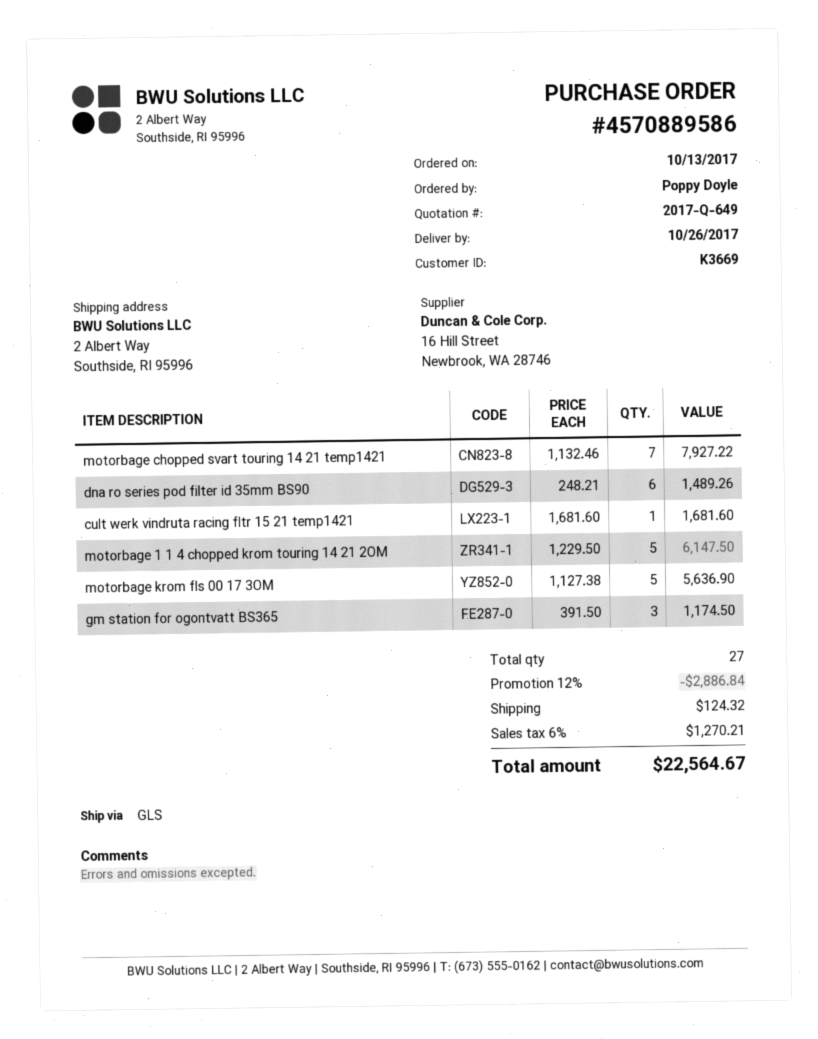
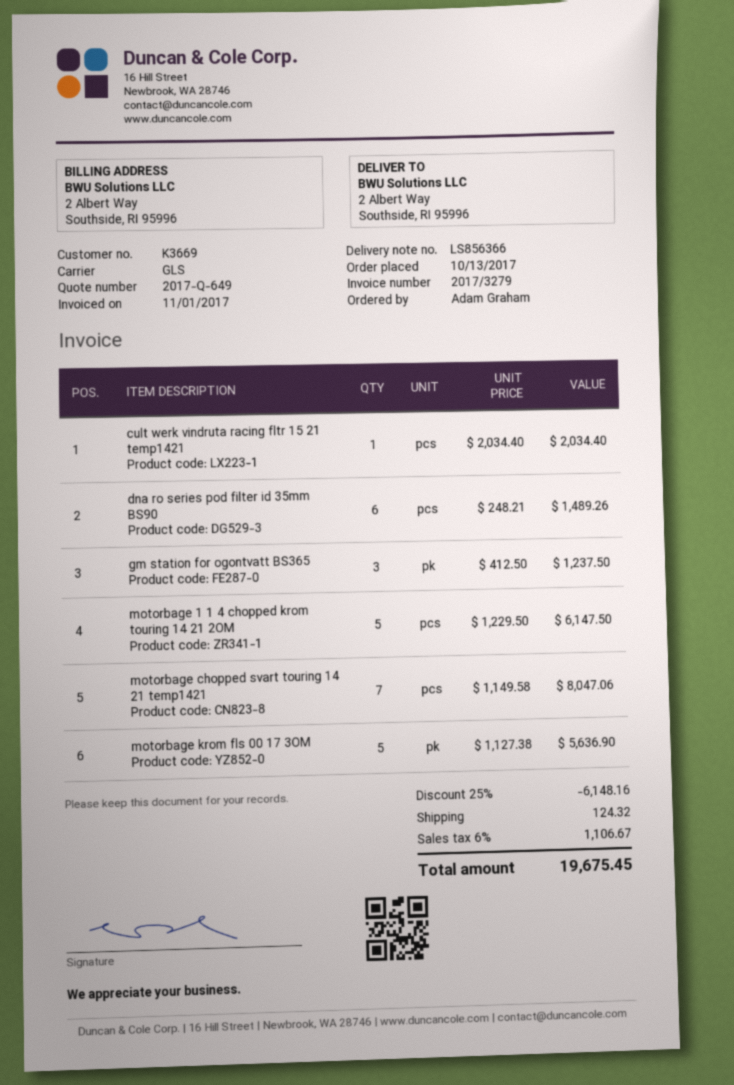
ordered by: Poppy Doyle -> Adam Graham
motorbage chopped svart touring 14 21 temp1421: 7 x 1132.46 = 7927.22 -> 7 x 1149.58 = 8047.06
cult werk vindruta racing fltr 15 21 temp1421: 1 x 1681.60 = 1681.60 -> 1 x 2034.40 = 2034.40
gm station for ogontvatt BS365: 3 x 391.50 = 1174.50 -> 3 x 412.50 = 1237.50
discount: 12% = 2886.84 -> 25% = 6148.16
tax: 6% = 1270.21 -> 6% = 1106.67
total: 22564.67 -> 19675.45

